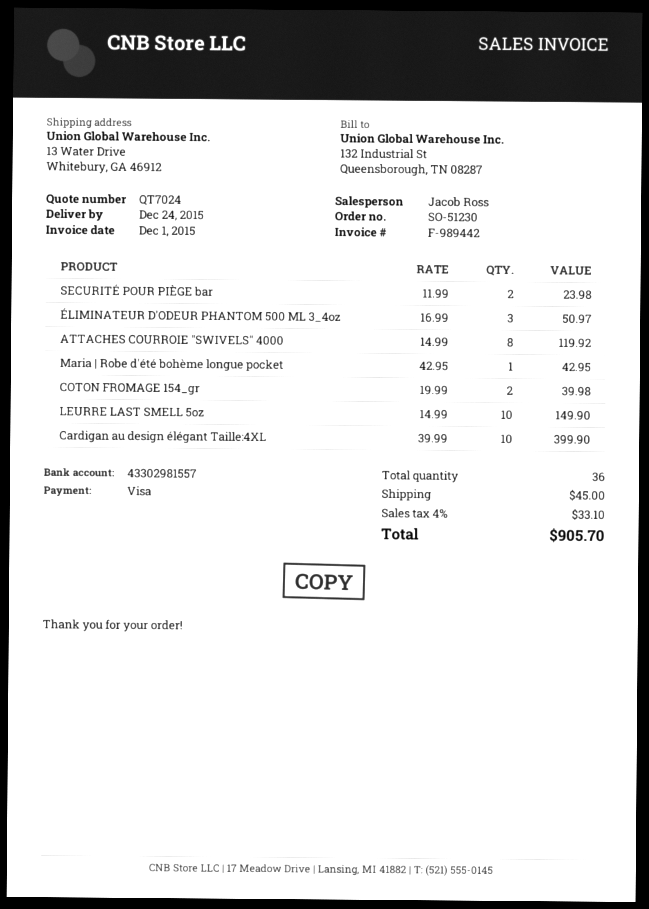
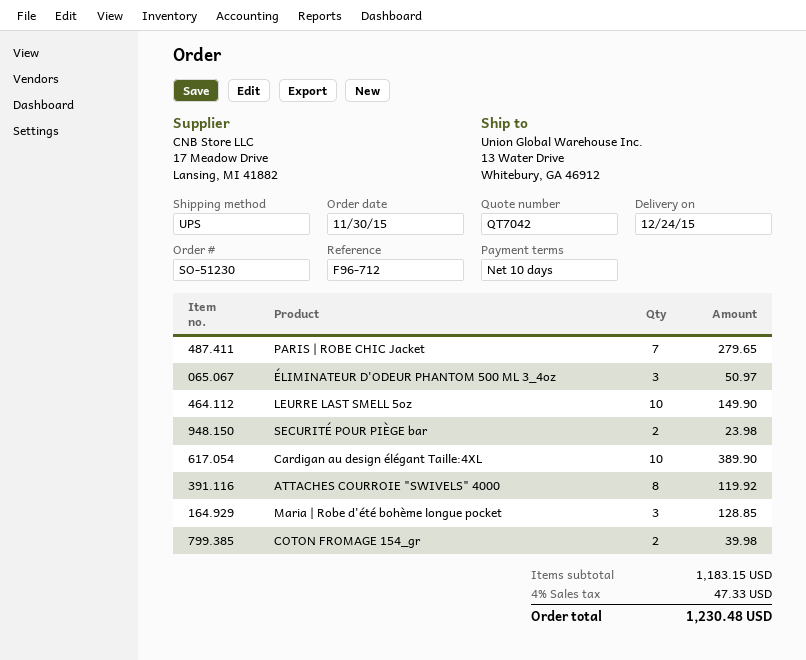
quote number: QT7024 -> QT7042
Maria | Robe d'été bohème longue pocket: 1 for 42.95 -> 3 for 128.85
Cardigan au design élégant Taille:4XL: 10 for 399.90 -> 10 for 389.90
PARIS | ROBE CHIC Jacket: none -> 7 for 279.65
shipping: 45.00 -> none
tax: 4% = 33.10 -> 4% = 47.33
total: 905.70 -> 1230.48

